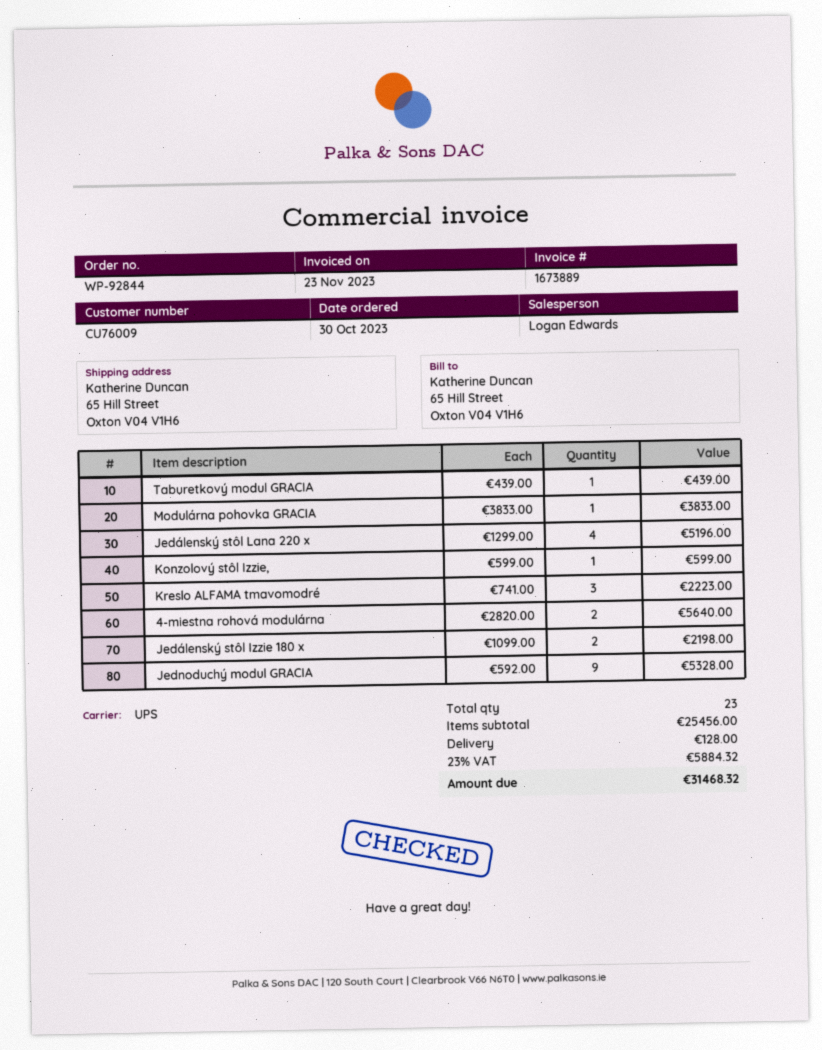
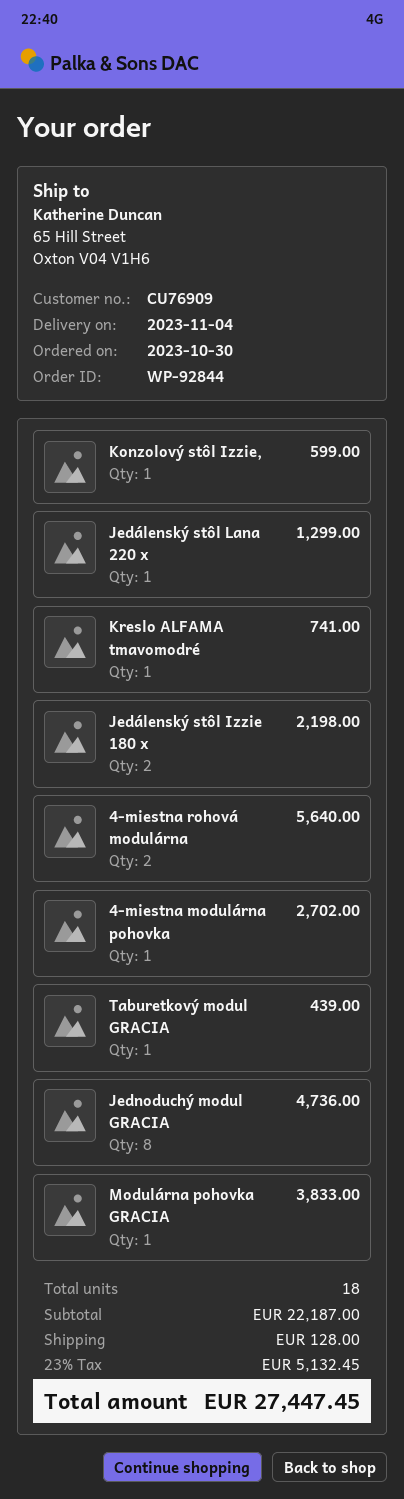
customer number: CU76009 -> CU76909
Jedálenský stôl Lana 220 x: 4 for 5196.00 -> 1 for 1299.00
Kreslo ALFAMA tmavomodré: 3 for 2223.00 -> 1 for 741.00
Jednoduchý modul GRACIA: 9 for 5328.00 -> 8 for 4736.00
4-miestna modulárna pohovka: none -> 1 for 2702.00
total quantity: 23 -> 18
subtotal: 25456.00 -> 22187.00
tax: 23% = 5884.32 -> 23% = 5132.45
total: 31468.32 -> 27447.45

